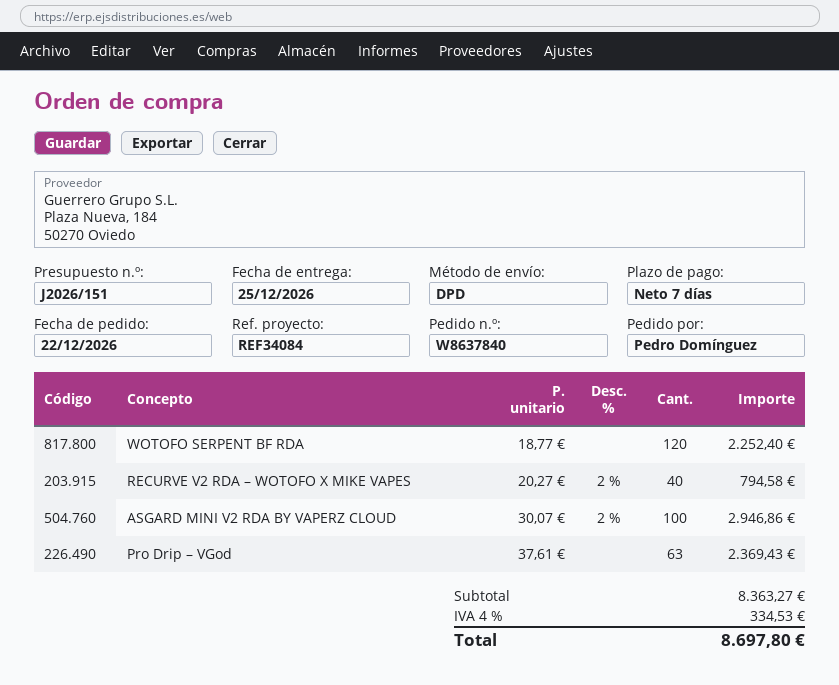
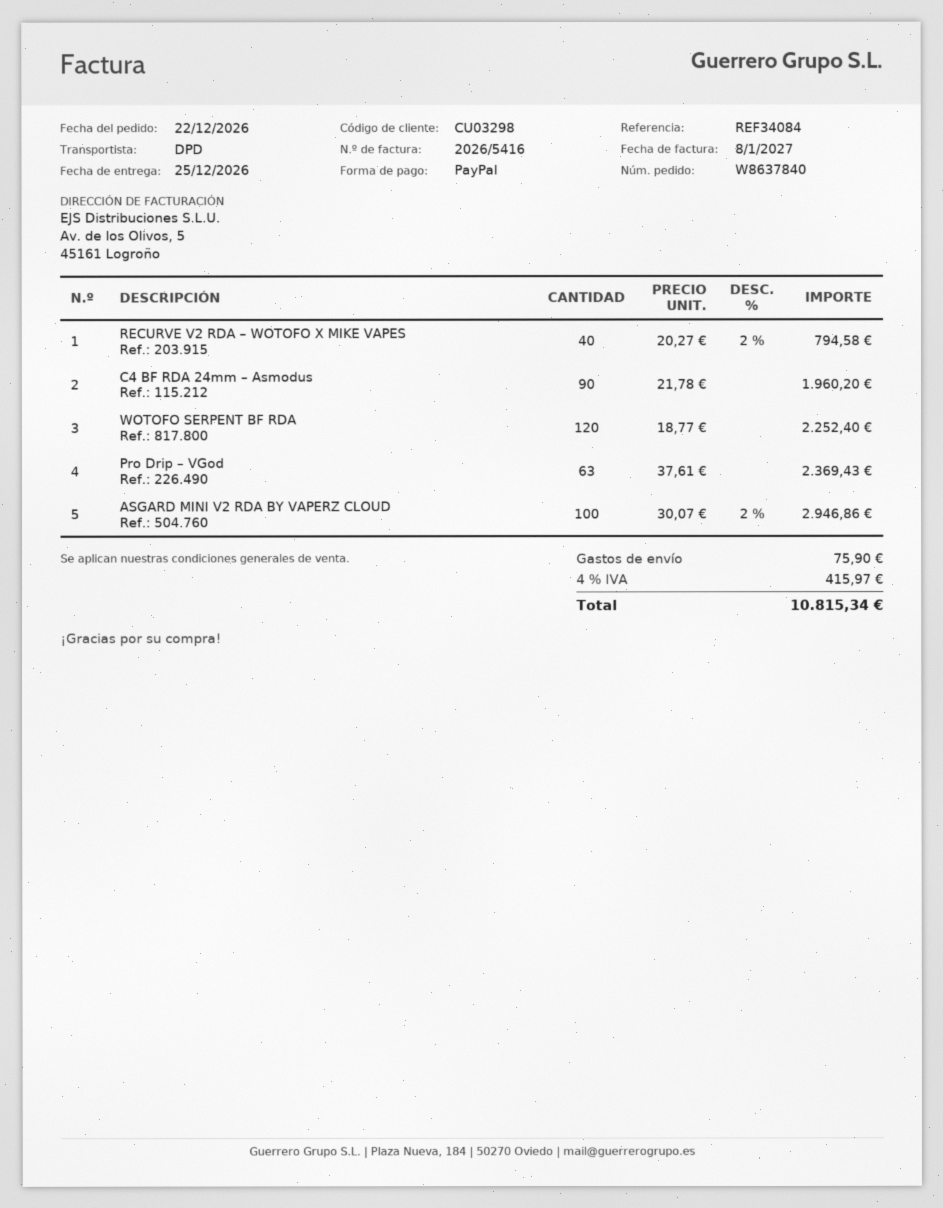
C4 BF RDA 24mm – Asmodus: none -> 90 x 21.78 = 1960.20
shipping: none -> 75.90
tax: 4% = 334.53 -> 4% = 415.97
total: 8697.80 -> 10815.34

